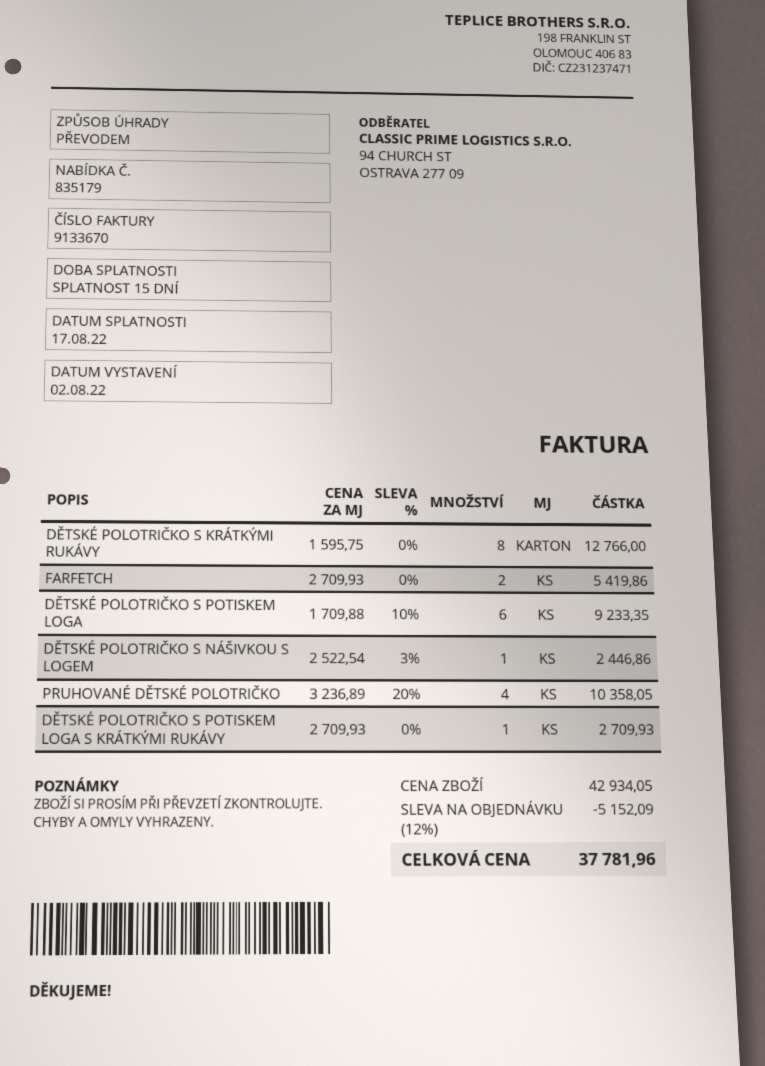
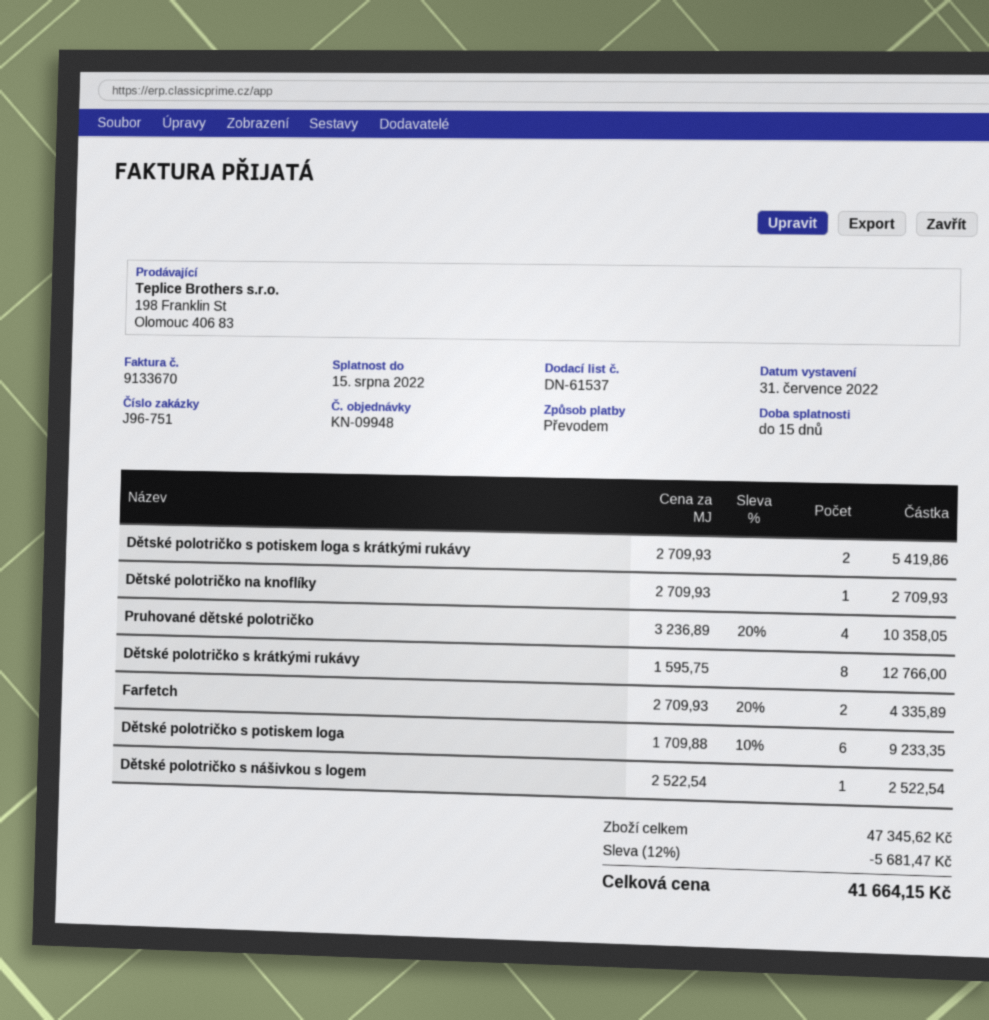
invoice date: 2022-08-02 -> 2022-07-31
due date: 2022-08-17 -> 2022-08-15
FARFETCH: 2 x 2709.93 = 5419.86 -> 2 x 2709.93 - 20% = 4335.89
DĚTSKÉ POLOTRIČKO S NÁŠIVKOU S LOGEM: 1 x 2522.54 - 3% = 2446.86 -> 1 x 2522.54 = 2522.54
DĚTSKÉ POLOTRIČKO S POTISKEM LOGA S KRÁTKÝMI RUKÁVY: 1 x 2709.93 = 2709.93 -> 2 x 2709.93 = 5419.86
Dětské polotričko na knoflíky: none -> 1 x 2709.93 = 2709.93
subtotal: 42934.05 -> 47345.62
discount: 12% = 5152.09 -> 12% = 5681.47
total: 37781.96 -> 41664.15

